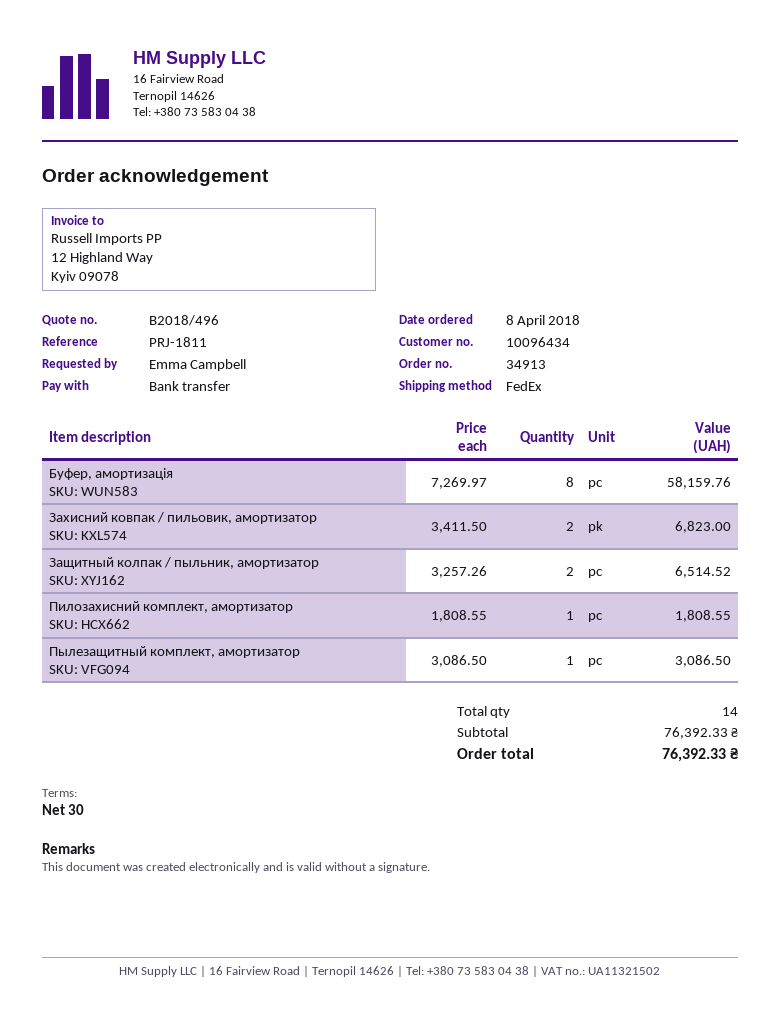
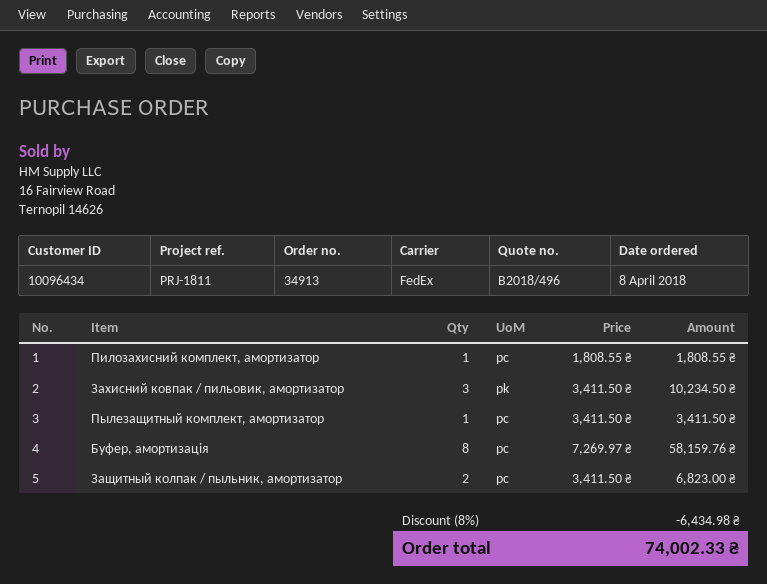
Захисний ковпак / пильовик, амортизатор: 2 x 3411.50 = 6823.00 -> 3 x 3411.50 = 10234.50
Защитный колпак / пыльник, амортизатор: 2 x 3257.26 = 6514.52 -> 2 x 3411.50 = 6823.00
Пылезащитный комплект, амортизатор: 1 x 3086.50 = 3086.50 -> 1 x 3411.50 = 3411.50
discount: none -> 8% = 6434.98
total: 76392.33 -> 74002.33

